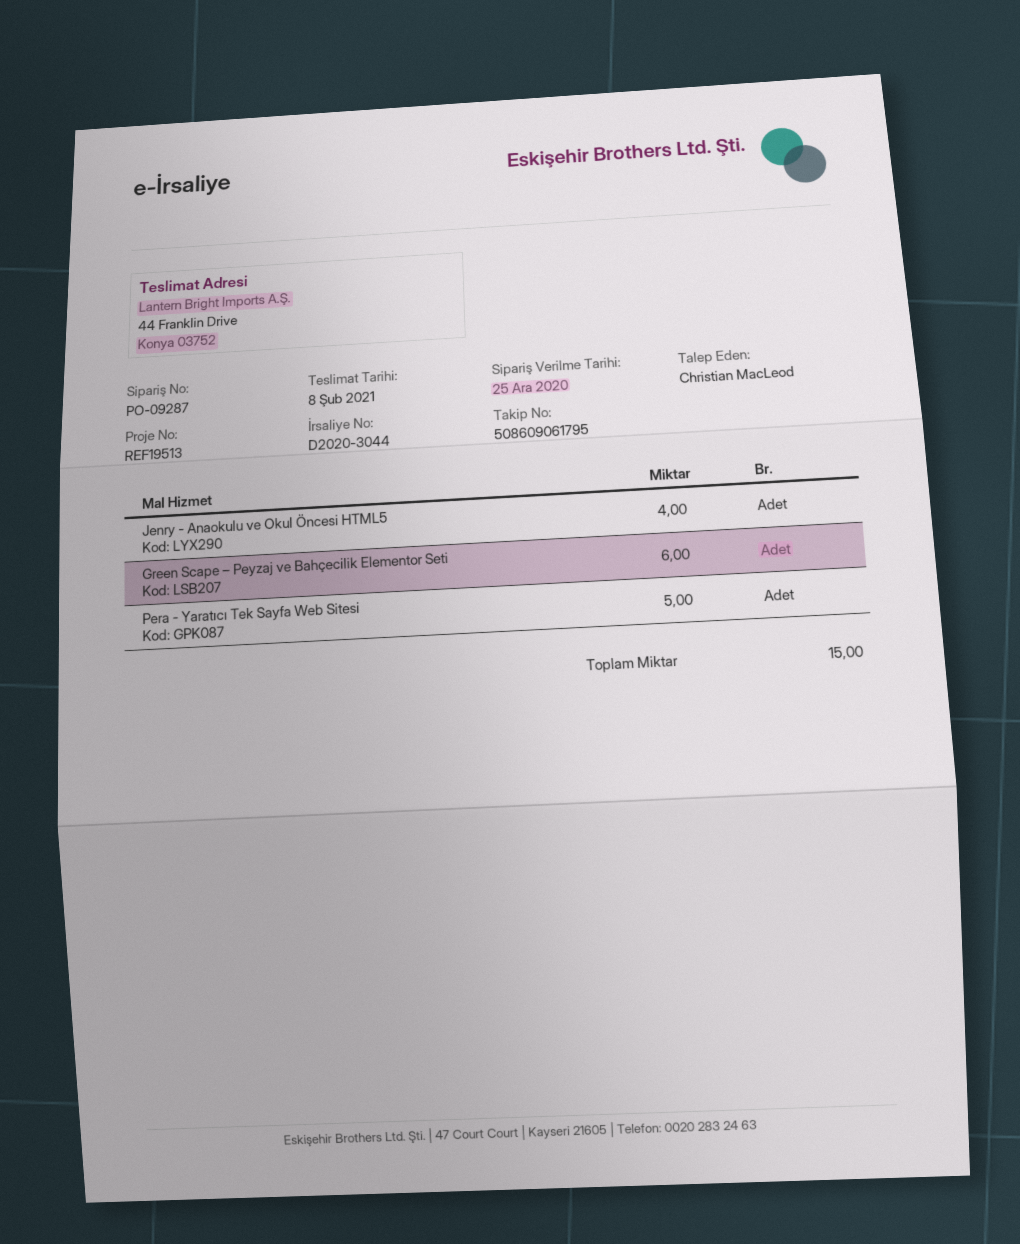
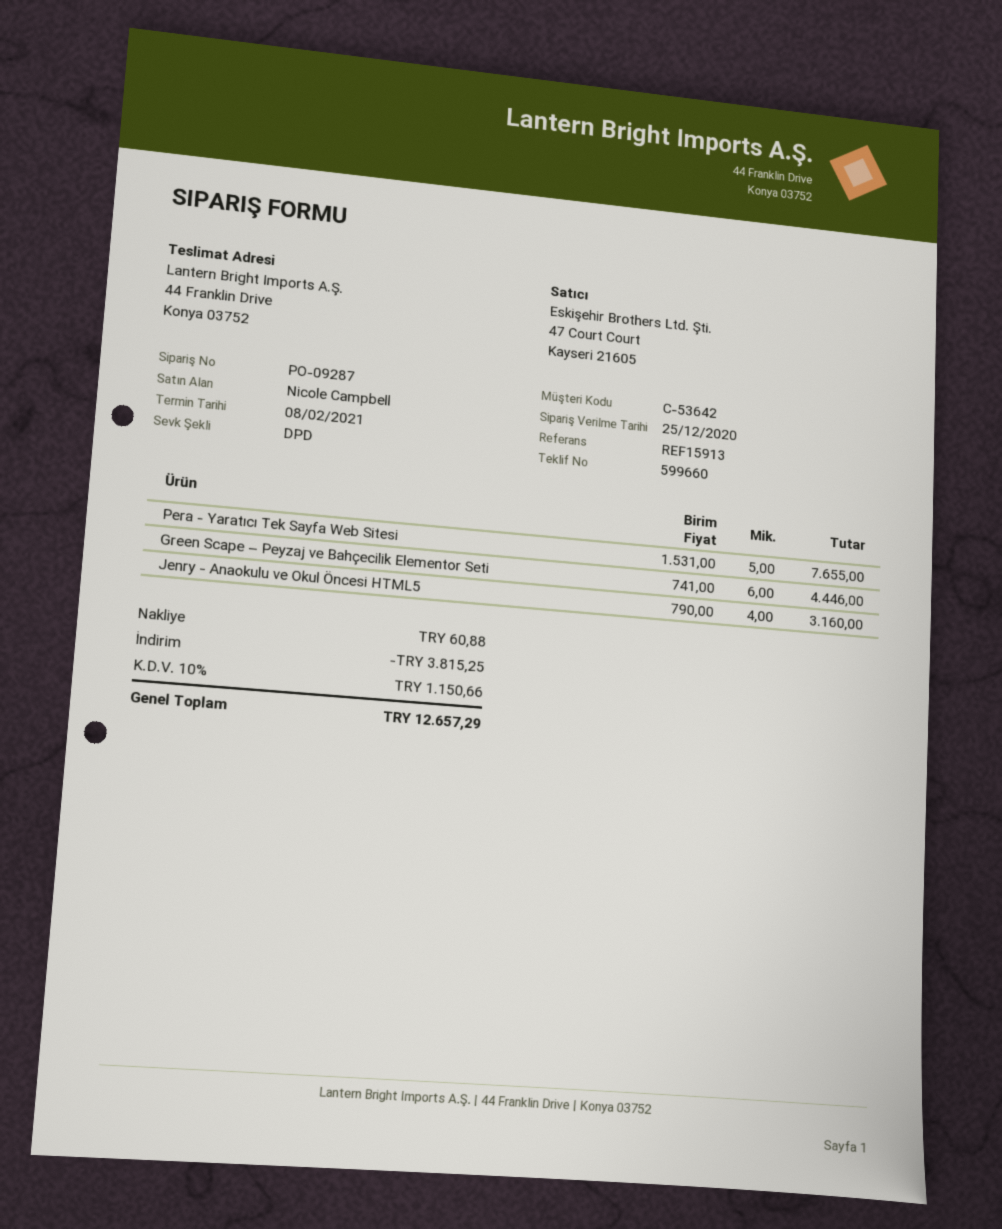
reference: REF19513 -> REF15913
ordered by: Christian MacLeod -> Nicole Campbell

